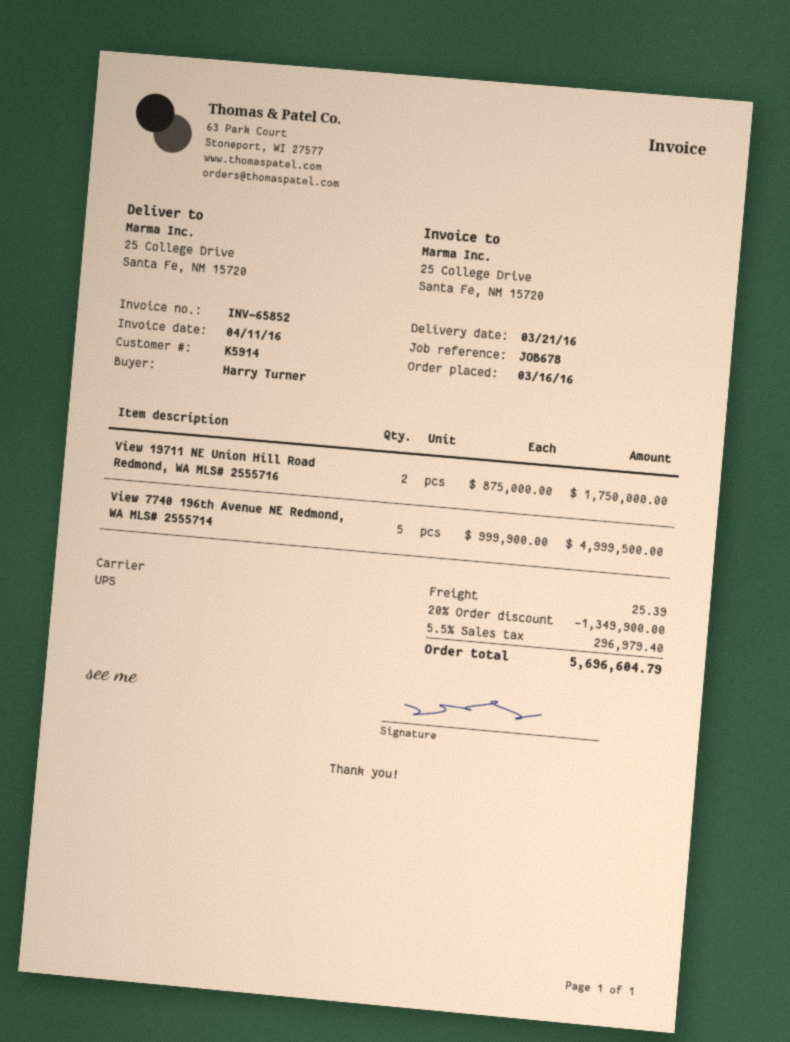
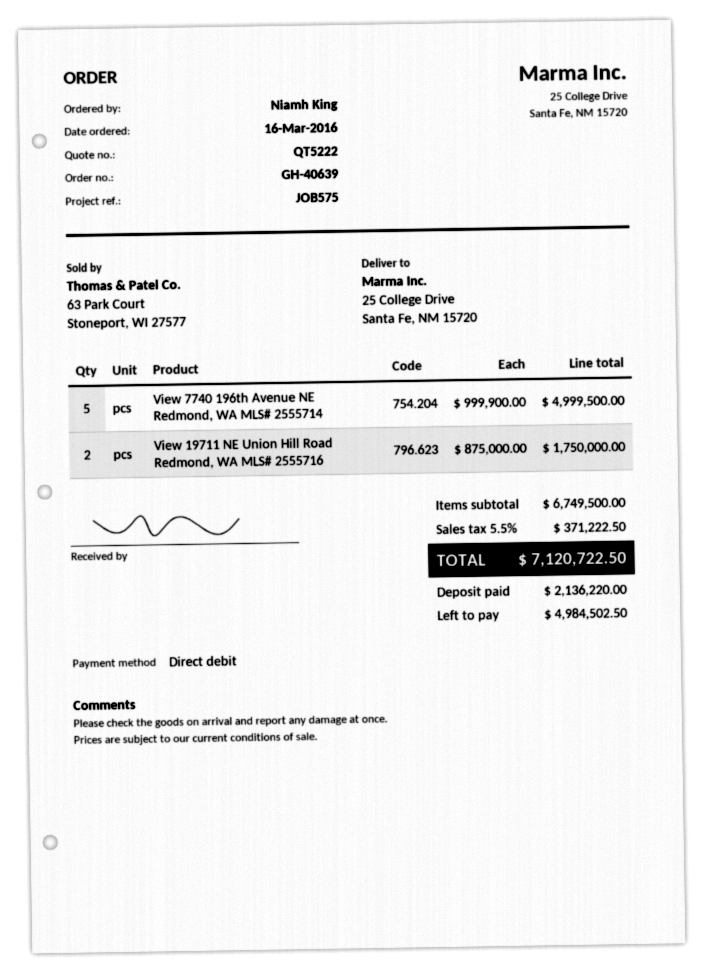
reference: JOB678 -> JOB575
ordered by: Harry Turner -> Niamh King
discount: 20% = 1349900.00 -> none
shipping: 25.39 -> none
tax: 5.5% = 296979.40 -> 5.5% = 371222.50
total: 5696604.79 -> 7120722.50

